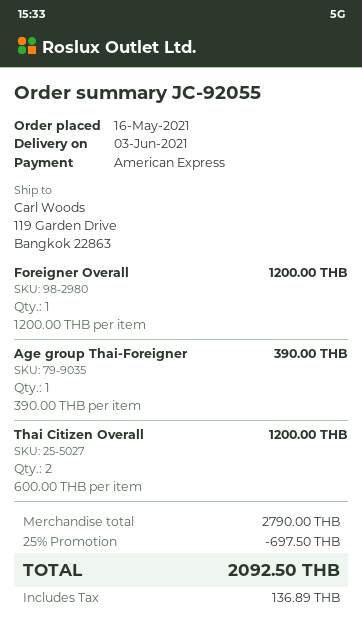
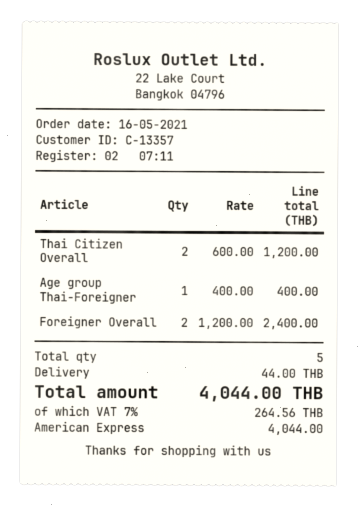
Foreigner Overall: 1 x 1200.00 = 1200.00 -> 2 x 1200.00 = 2400.00
Age group Thai-Foreigner: 1 x 390.00 = 390.00 -> 1 x 400.00 = 400.00
discount: 25% = 697.50 -> none
shipping: none -> 44.00
tax: 136.89 -> 264.56
total: 2092.50 -> 4044.00

